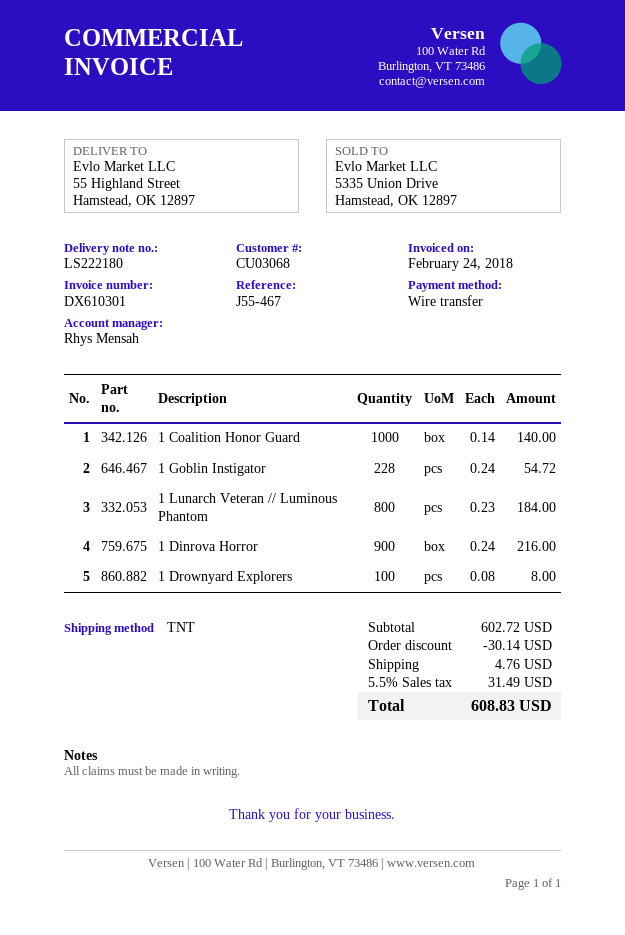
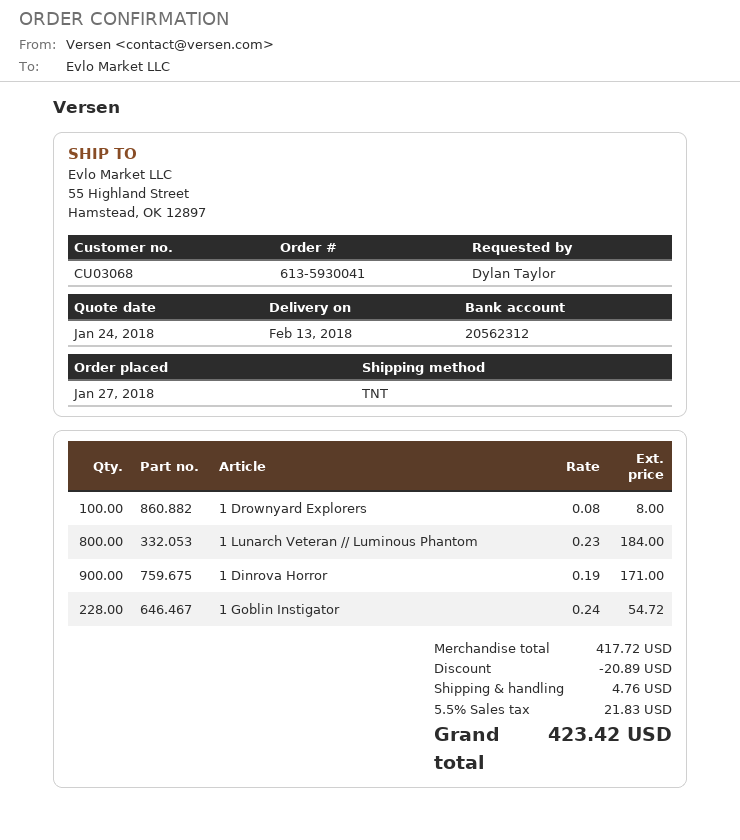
1 Coalition Honor Guard: 1000 x 0.14 = 140.00 -> none
1 Dinrova Horror: 900 x 0.24 = 216.00 -> 900 x 0.19 = 171.00
subtotal: 602.72 -> 417.72
discount: 30.14 -> 20.89
tax: 5.5% = 31.49 -> 5.5% = 21.83
total: 608.83 -> 423.42

